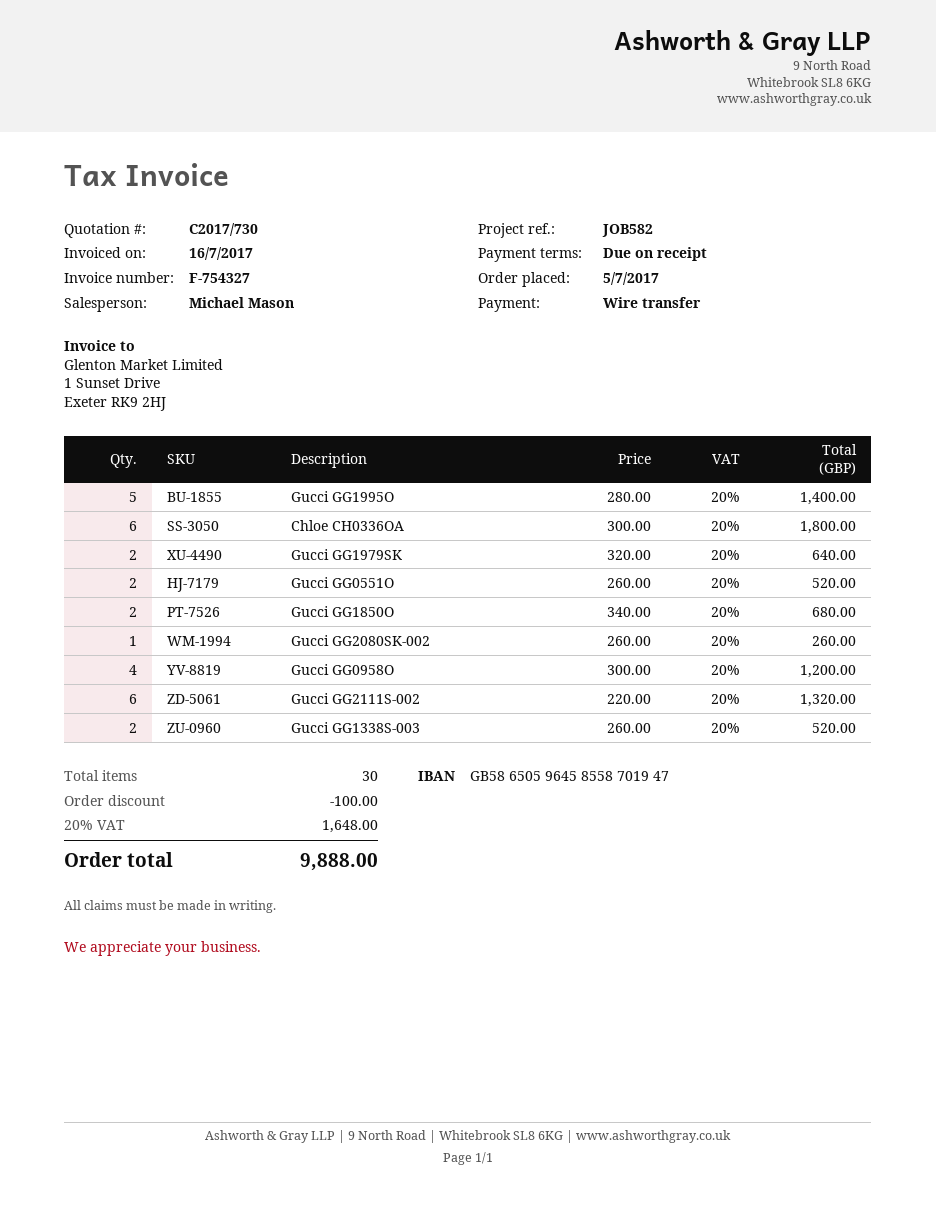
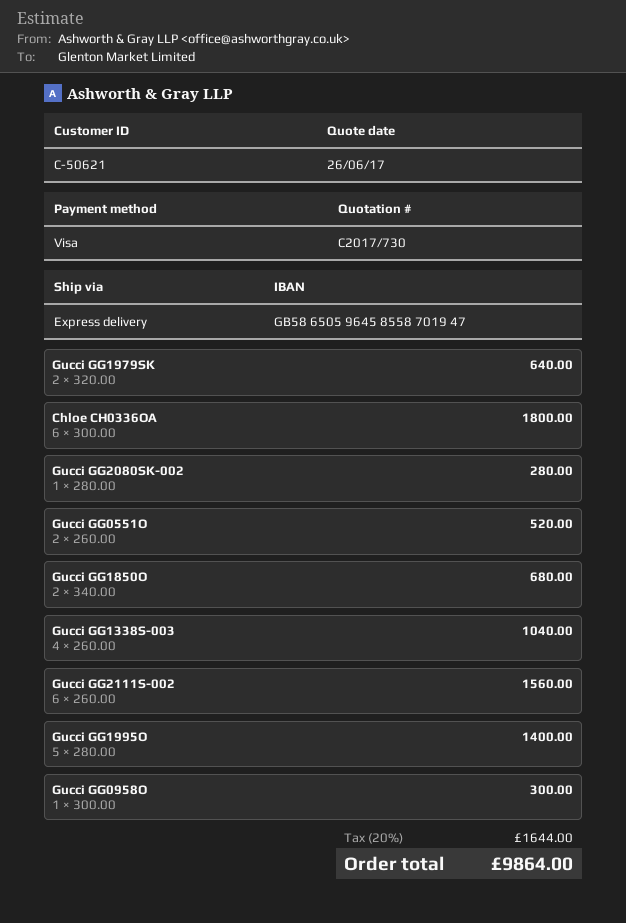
payment method: bank transfer -> Visa
Gucci GG2080SK-002: 1 x 260.00 = 260.00 -> 1 x 280.00 = 280.00
Gucci GG0958O: 4 x 300.00 = 1200.00 -> 1 x 300.00 = 300.00
Gucci GG2111S-002: 6 x 220.00 = 1320.00 -> 6 x 260.00 = 1560.00
Gucci GG1338S-003: 2 x 260.00 = 520.00 -> 4 x 260.00 = 1040.00
discount: 100.00 -> none
tax: 20% = 1648.00 -> 20% = 1644.00
total: 9888.00 -> 9864.00

